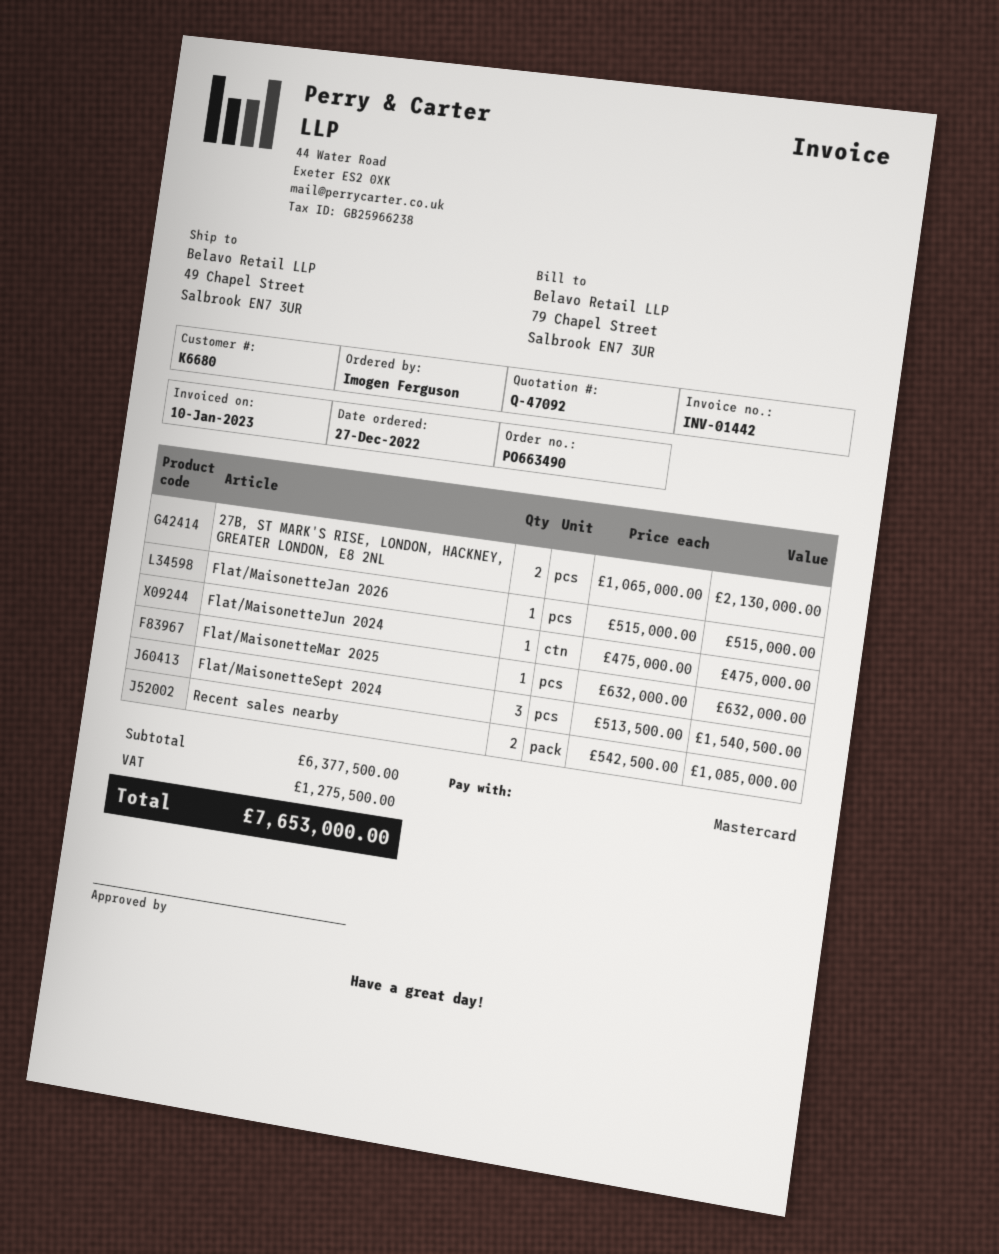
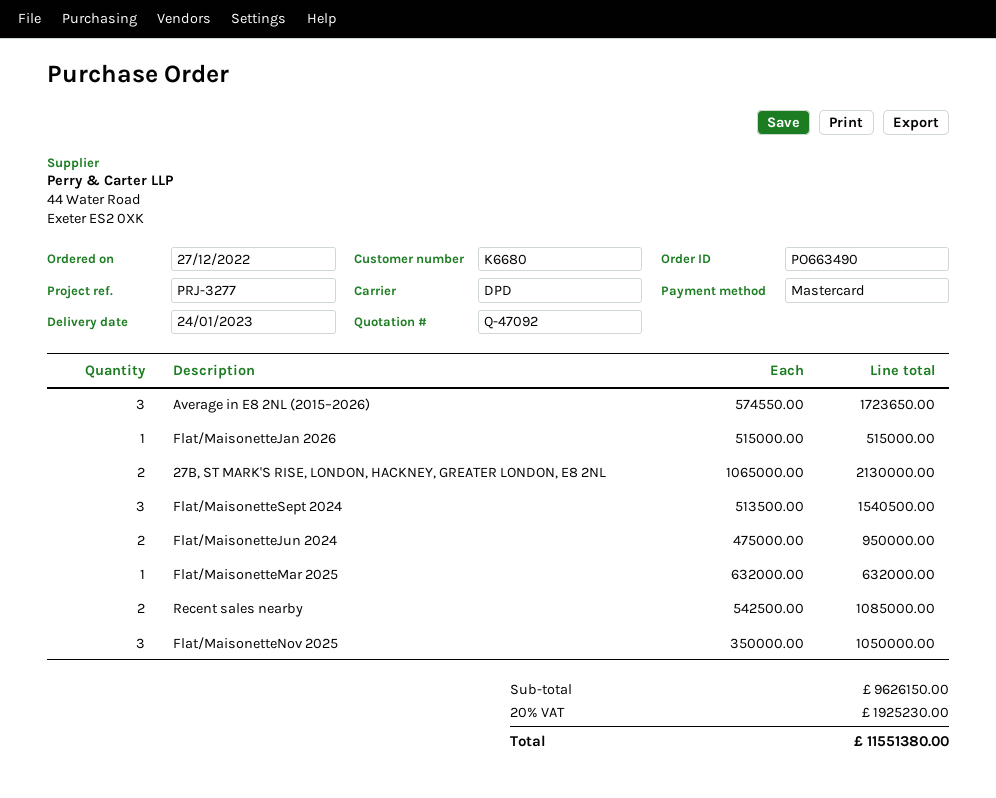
Flat/MaisonetteJun 2024: 1 x 475000.00 = 475000.00 -> 2 x 475000.00 = 950000.00
Average in E8 2NL (2015–2026): none -> 3 x 574550.00 = 1723650.00
Flat/MaisonetteNov 2025: none -> 3 x 350000.00 = 1050000.00
subtotal: 6377500.00 -> 9626150.00
tax: 1275500.00 -> 1925230.00
total: 7653000.00 -> 11551380.00

